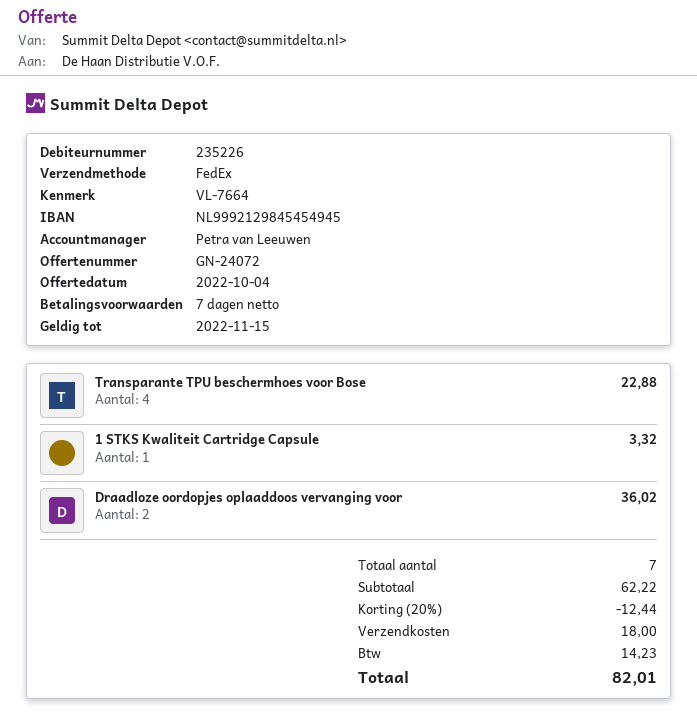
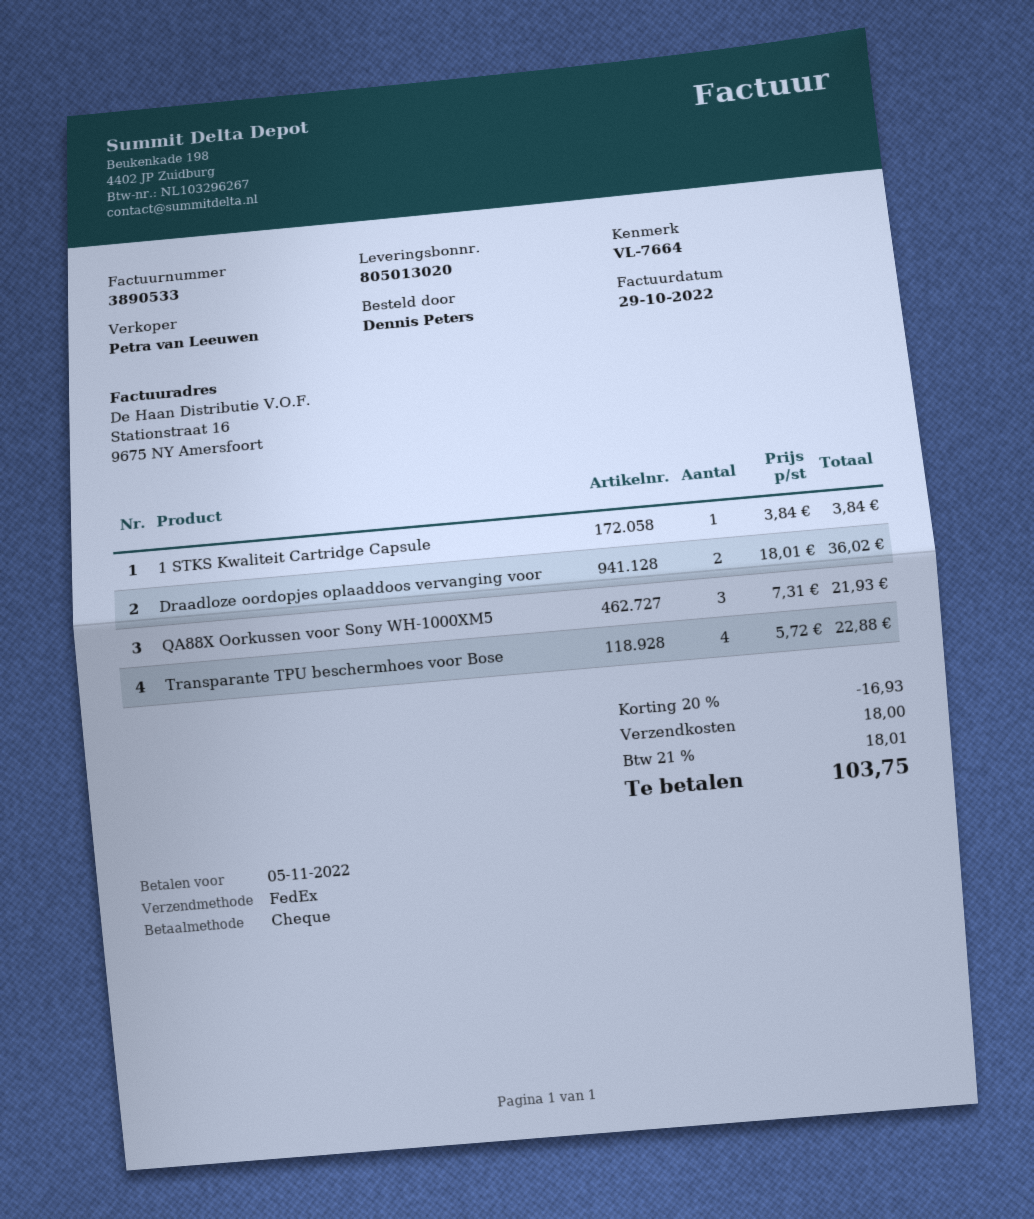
1 STKS Kwaliteit Cartridge Capsule: 1 for 3.32 -> 1 for 3.84
QA88X Oorkussen voor Sony WH-1000XM5: none -> 3 for 21.93
discount: 20% = 12.44 -> 20% = 16.93
tax: 14.23 -> 18.01
total: 82.01 -> 103.75

